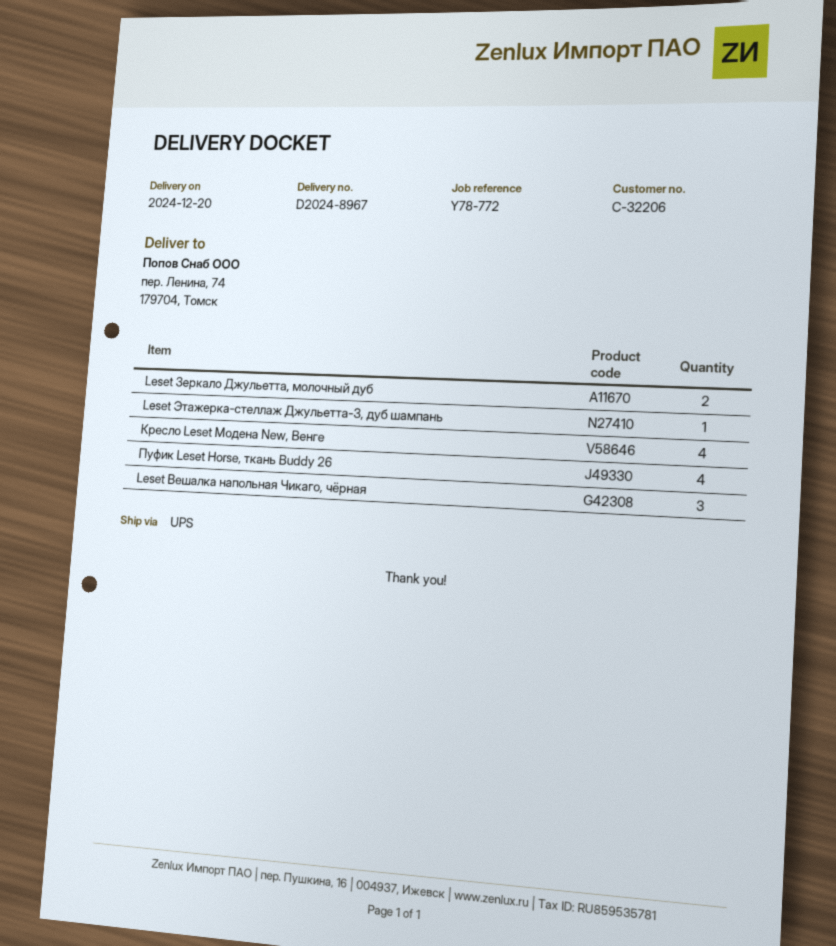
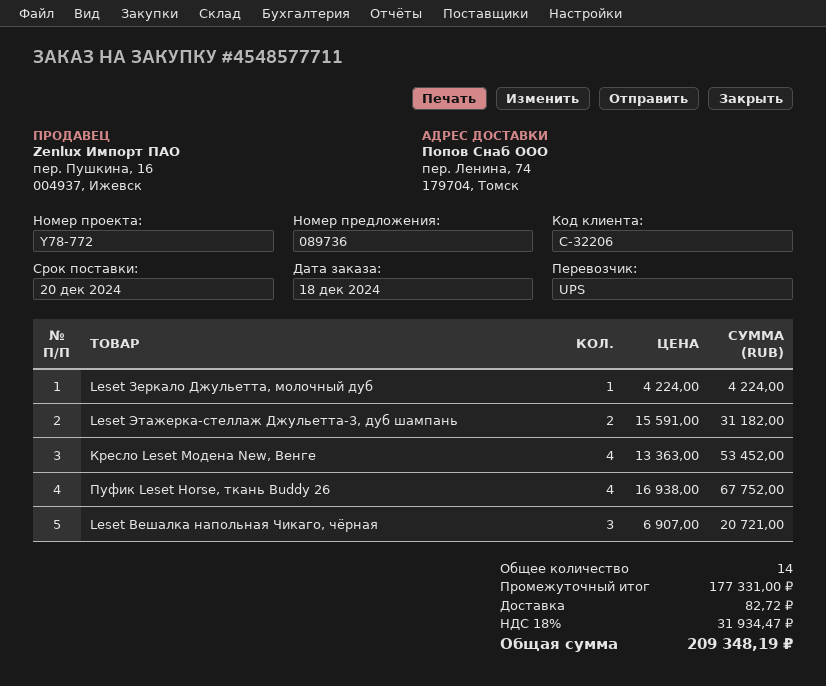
Leset Зеркало Джульетта, молочный дуб: 2 -> 1
Leset Этажерка-стеллаж Джульетта-3, дуб шампань: 1 -> 2

